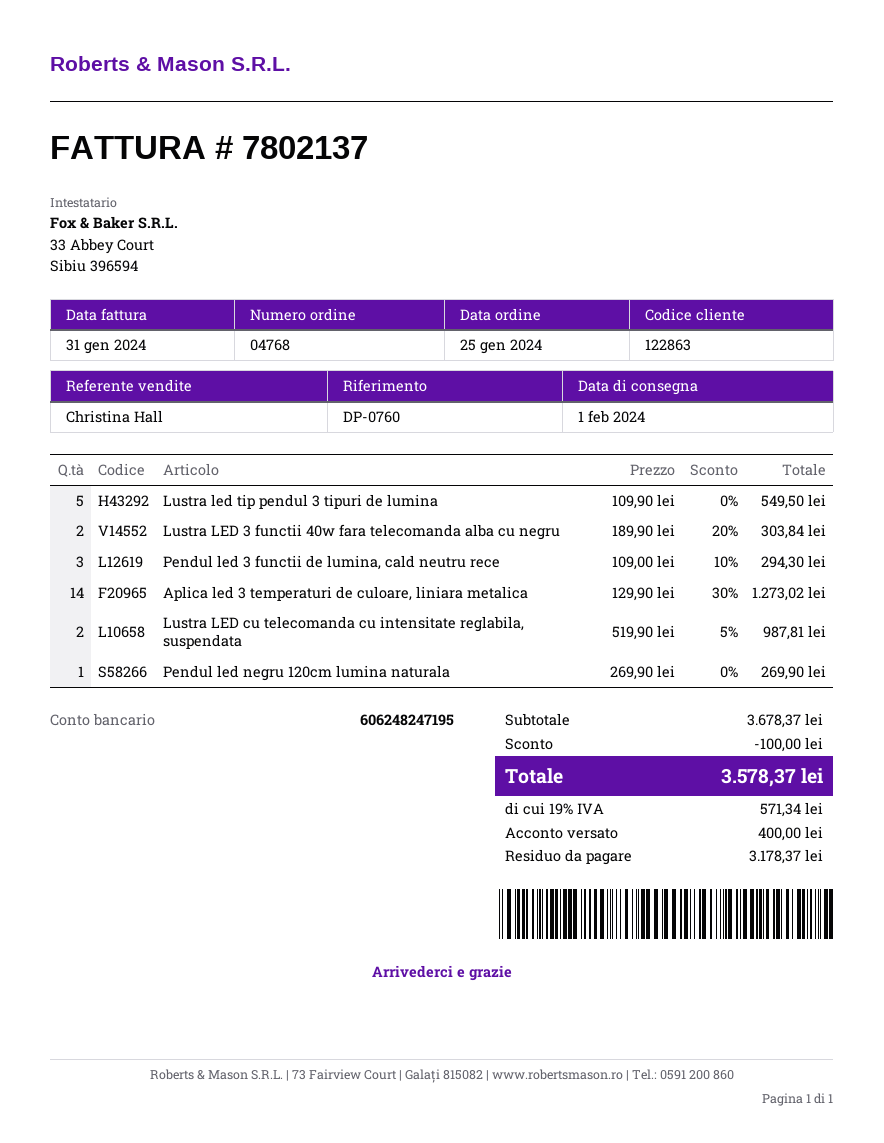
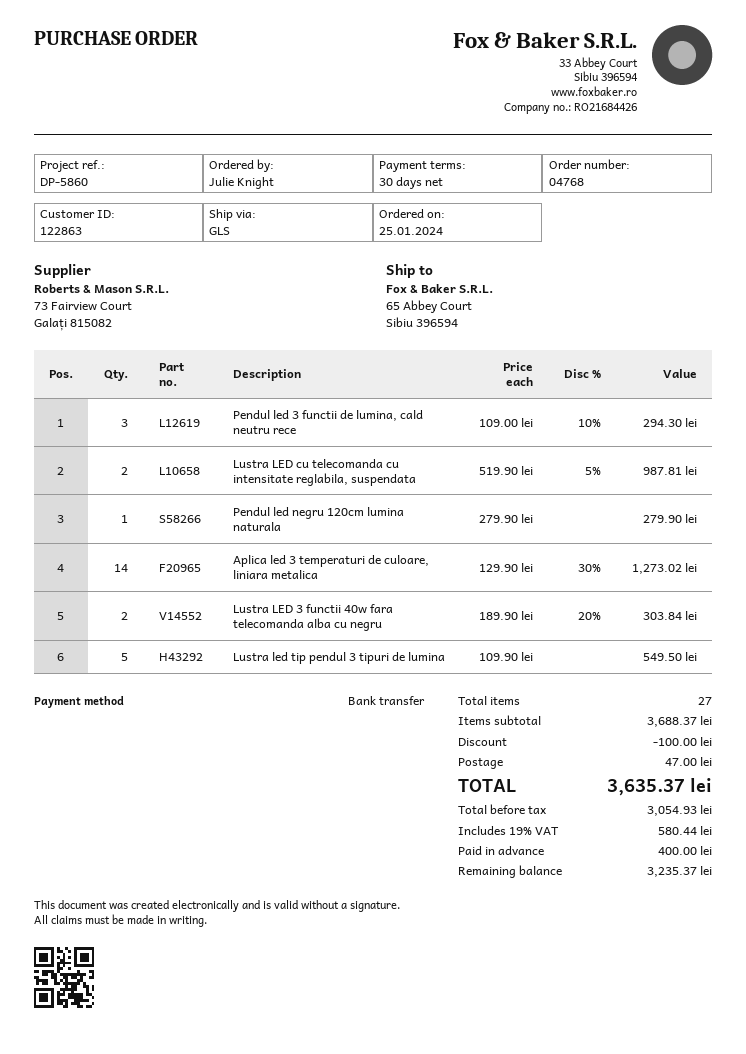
reference: DP-0760 -> DP-5860
Pendul led negru 120cm lumina naturala: 1 x 269.90 = 269.90 -> 1 x 279.90 = 279.90
subtotal: 3678.37 -> 3688.37
shipping: none -> 47.00
tax: 19% = 571.34 -> 19% = 580.44
total: 3578.37 -> 3635.37
balance: 3178.37 -> 3235.37

